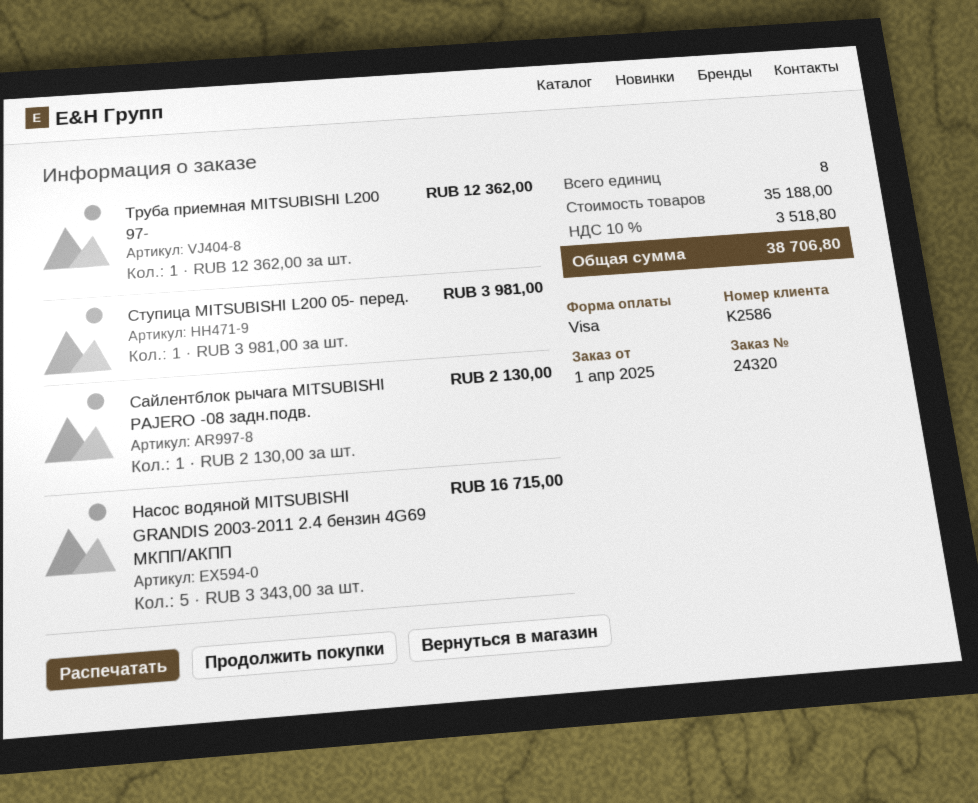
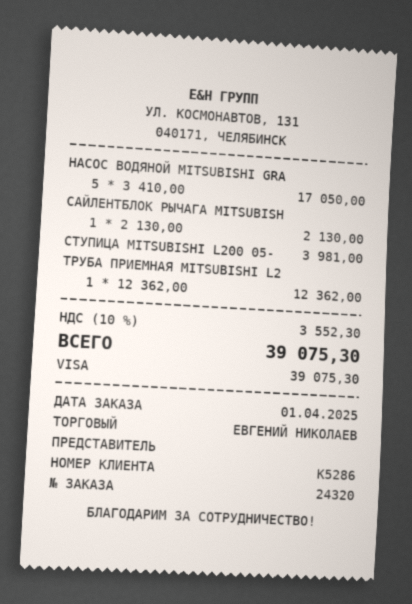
customer number: K2586 -> K5286
Насос водяной MITSUBISHI GRANDIS 2003-2011 2.4 бензин 4G69 МКПП/АКПП: 5 x 3343.00 = 16715.00 -> 5 x 3410.00 = 17050.00
tax: 10% = 3518.80 -> 10% = 3552.30
total: 38706.80 -> 39075.30

